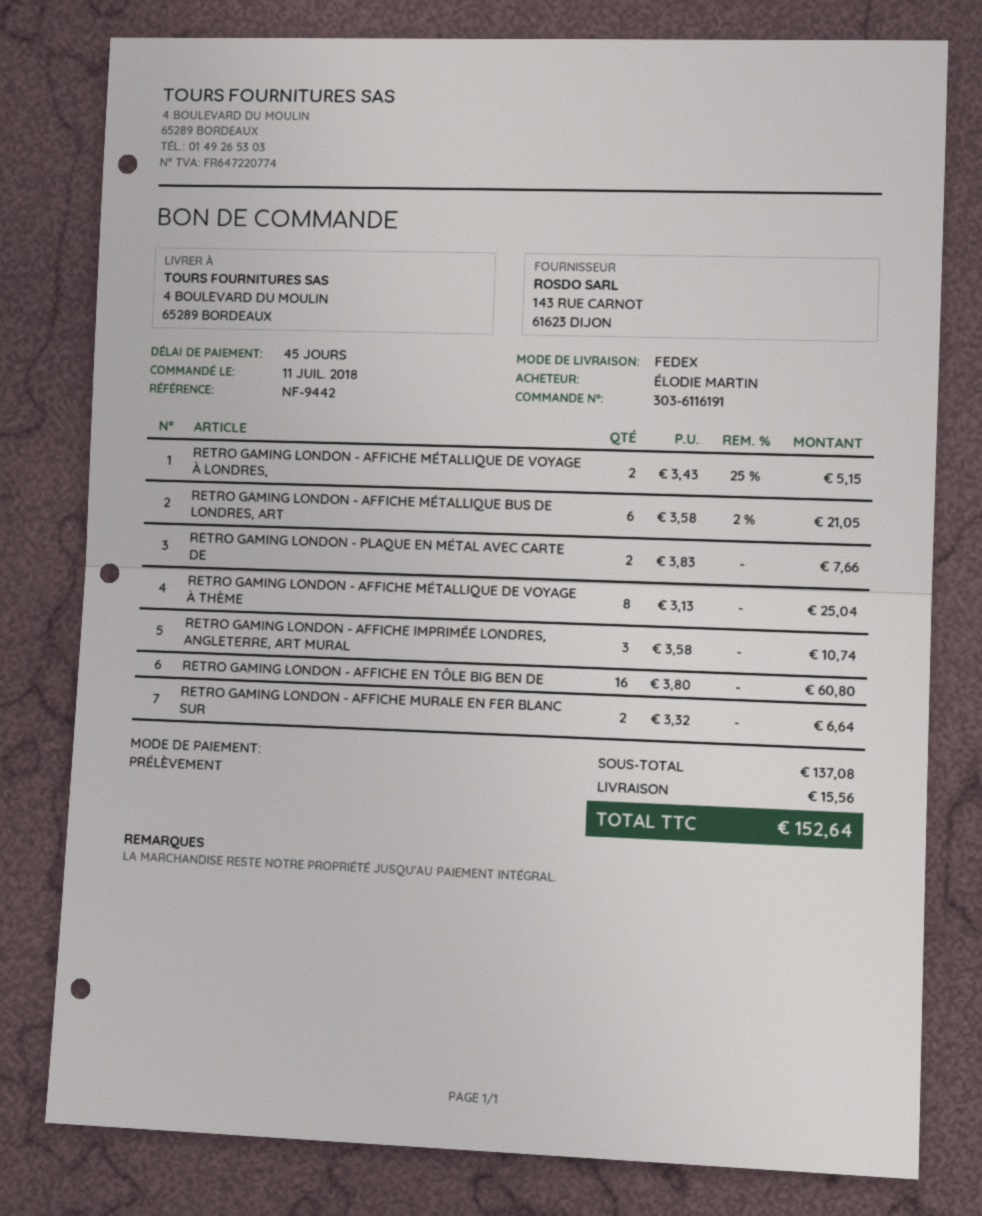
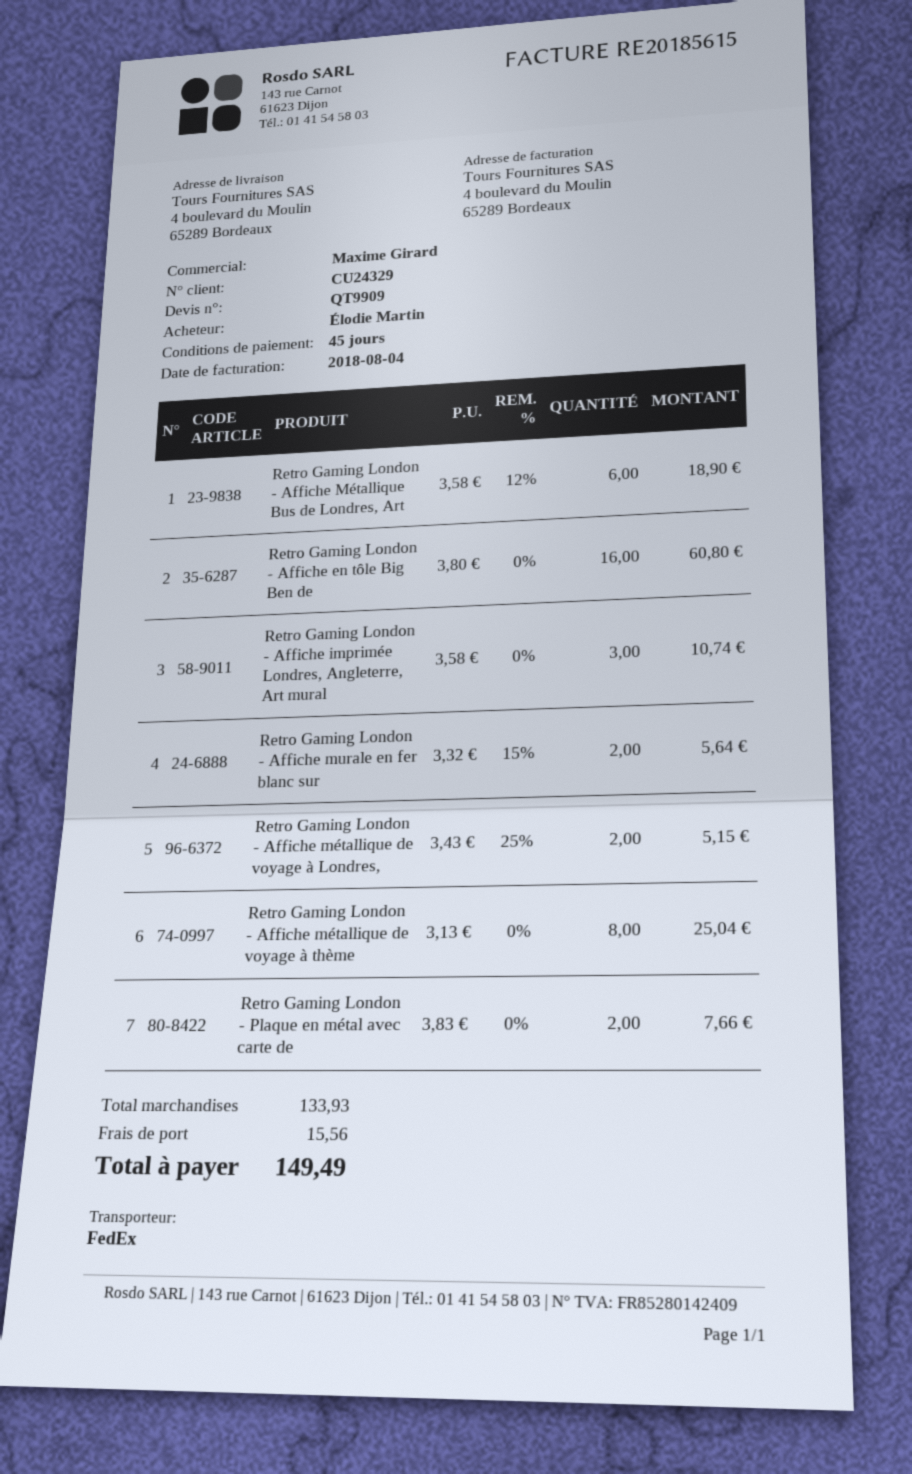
RETRO GAMING LONDON - AFFICHE MÉTALLIQUE BUS DE LONDRES, ART: 6 x 3.58 - 2% = 21.05 -> 6 x 3.58 - 12% = 18.90
RETRO GAMING LONDON - AFFICHE MURALE EN FER BLANC SUR: 2 x 3.32 = 6.64 -> 2 x 3.32 - 15% = 5.64
subtotal: 137.08 -> 133.93
total: 152.64 -> 149.49

